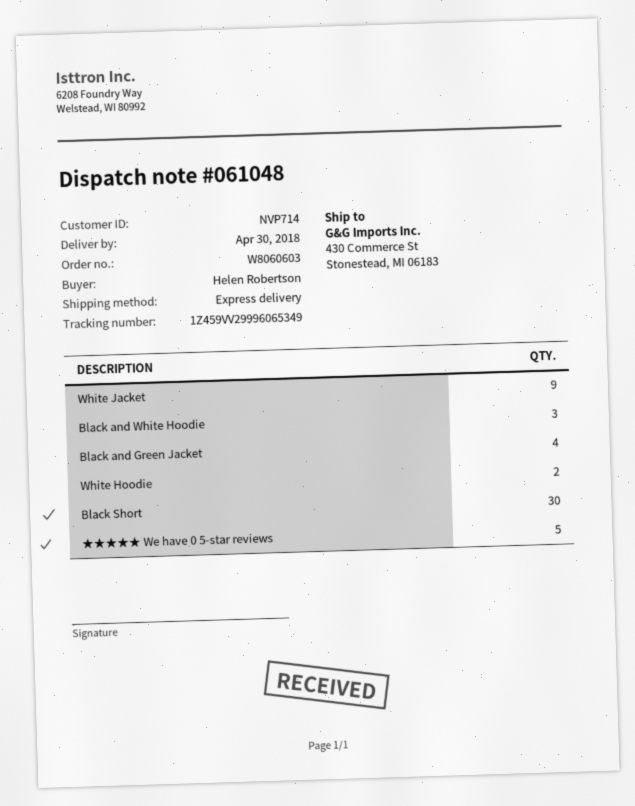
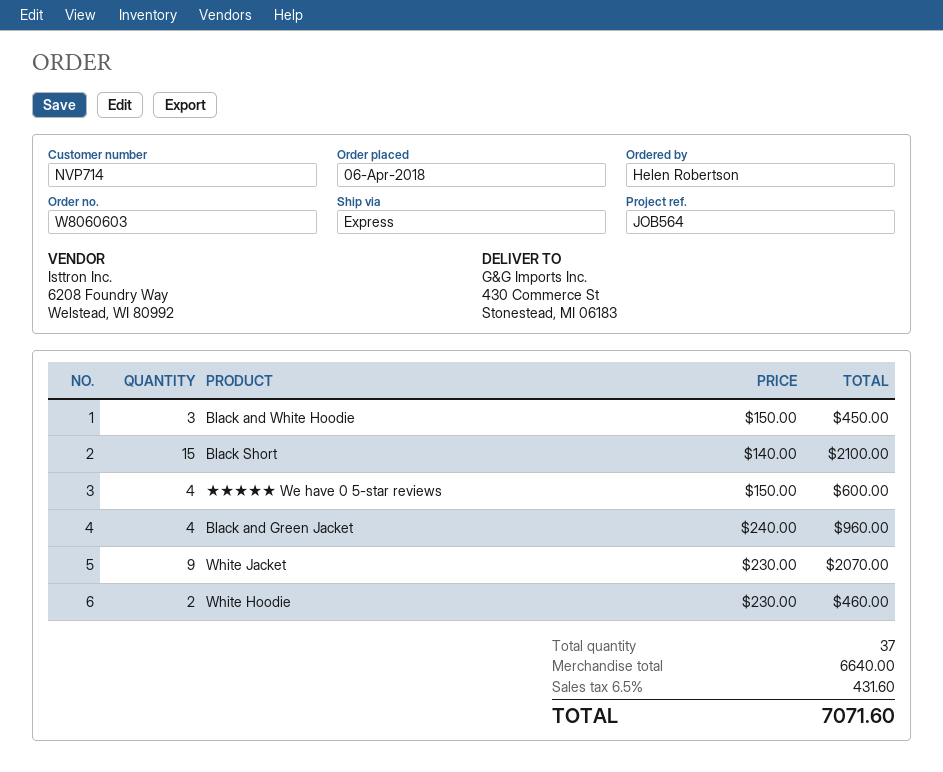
Black Short: 30 -> 15
★★★★★ We have 0 5-star reviews: 5 -> 4

